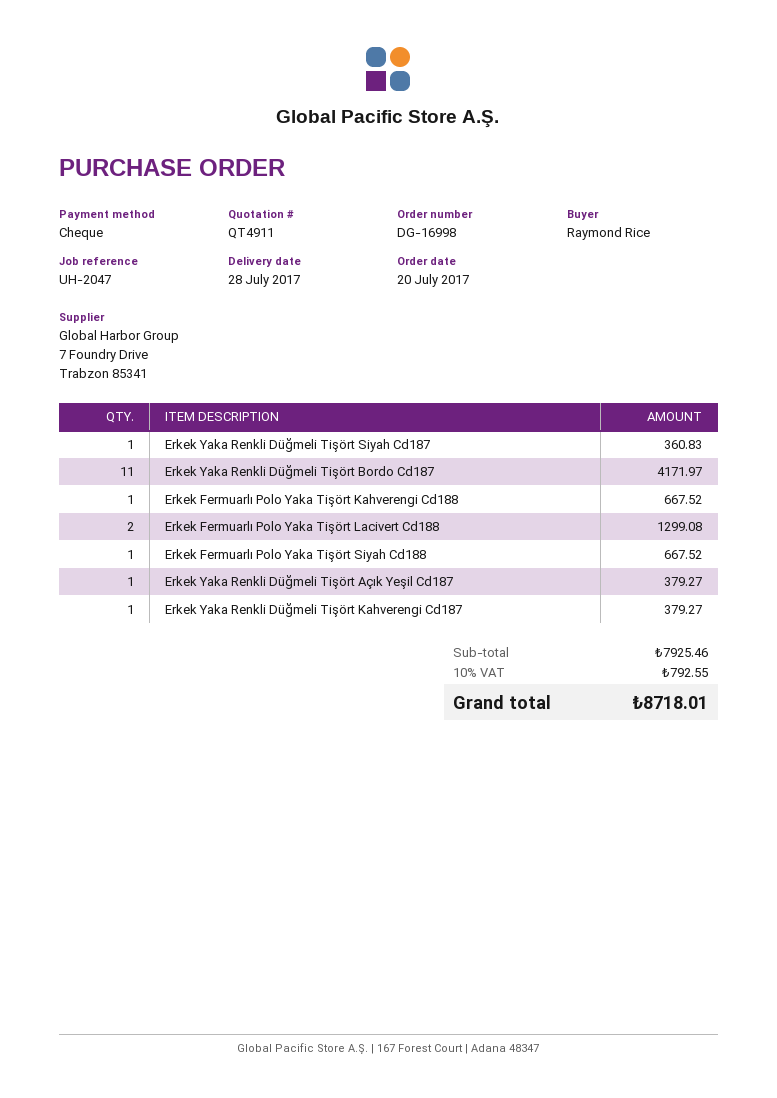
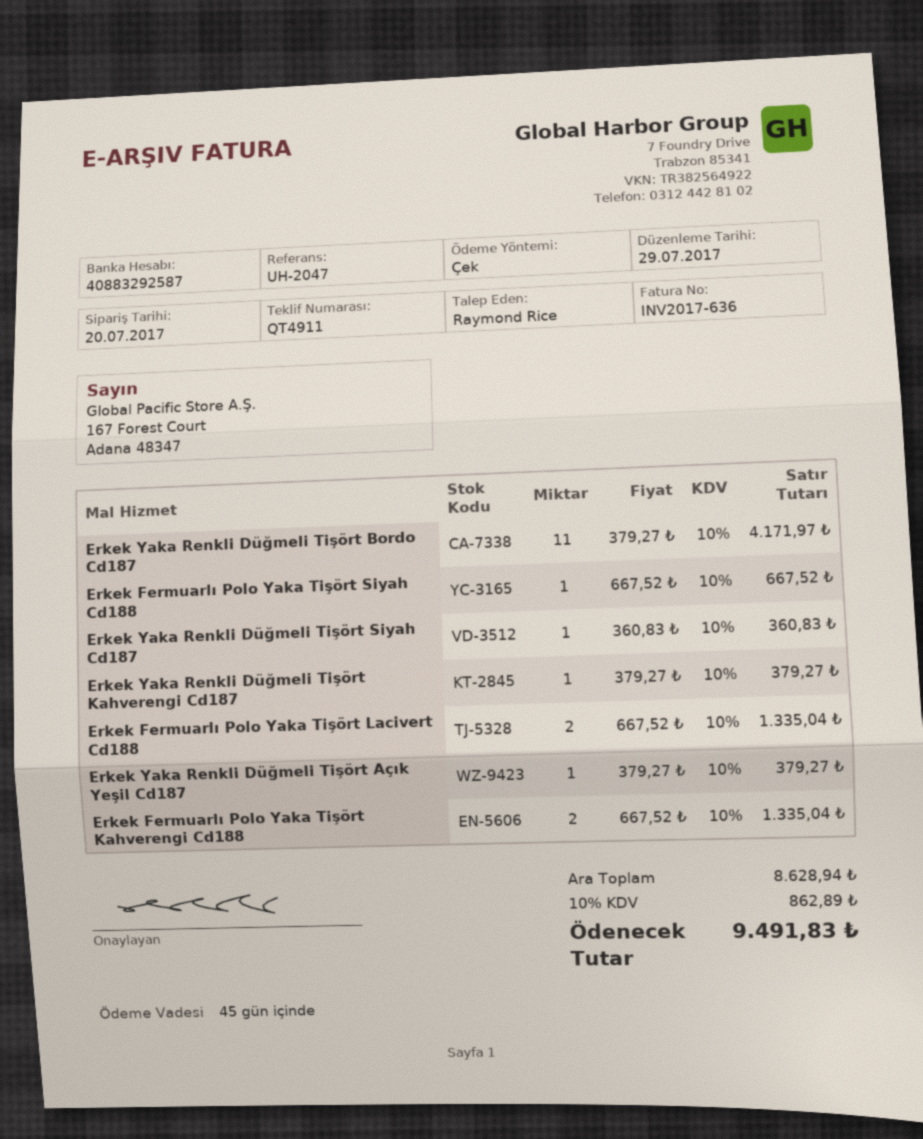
Erkek Fermuarlı Polo Yaka Tişört Kahverengi Cd188: 1 for 667.52 -> 2 for 1335.04
Erkek Fermuarlı Polo Yaka Tişört Lacivert Cd188: 2 for 1299.08 -> 2 for 1335.04
subtotal: 7925.46 -> 8628.94
tax: 10% = 792.55 -> 10% = 862.89
total: 8718.01 -> 9491.83

